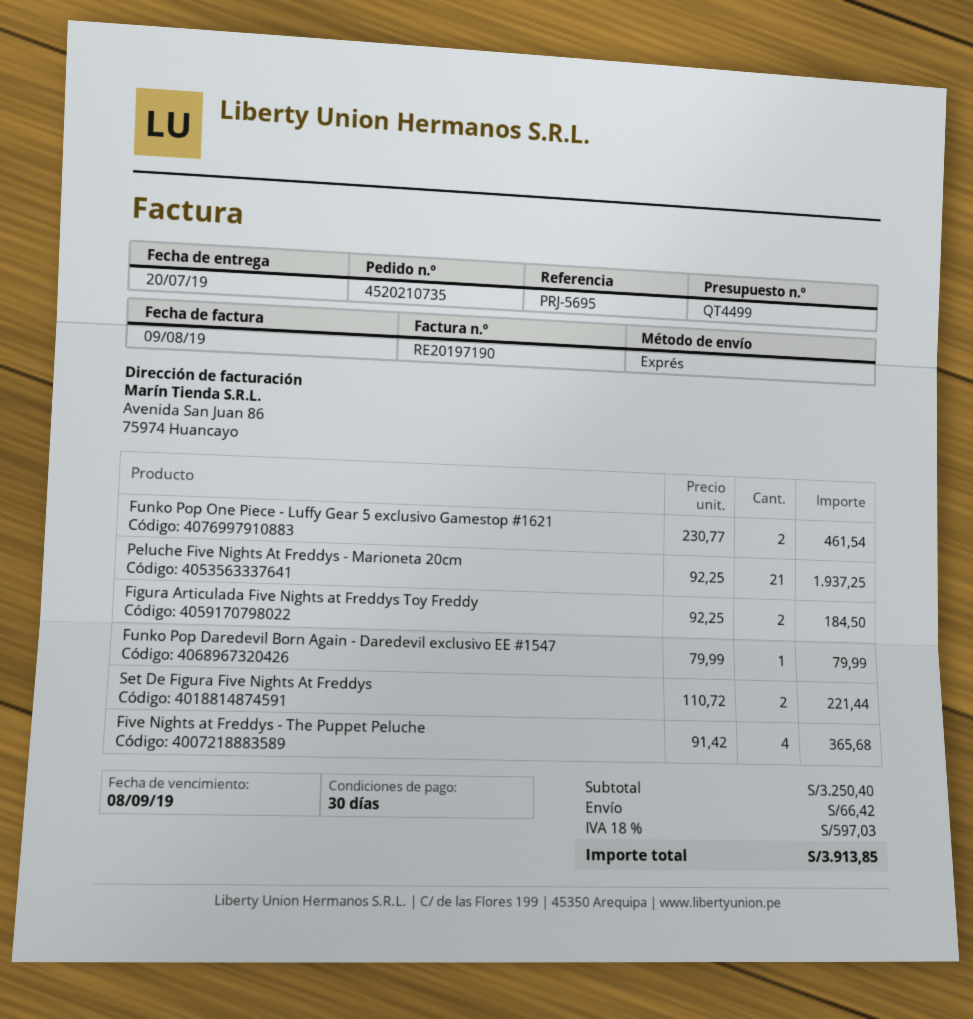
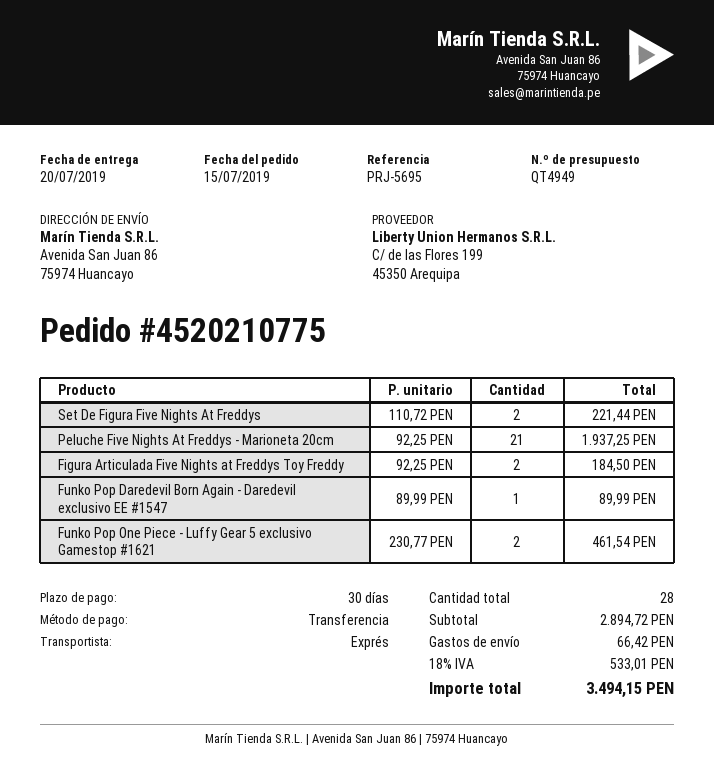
quote number: QT4499 -> QT4949
order number: 4520210735 -> 4520210775
Funko Pop Daredevil Born Again - Daredevil exclusivo EE #1547: 1 x 79.99 = 79.99 -> 1 x 89.99 = 89.99
Five Nights at Freddys - The Puppet Peluche: 4 x 91.42 = 365.68 -> none
subtotal: 3250.40 -> 2894.72
tax: 18% = 597.03 -> 18% = 533.01
total: 3913.85 -> 3494.15

